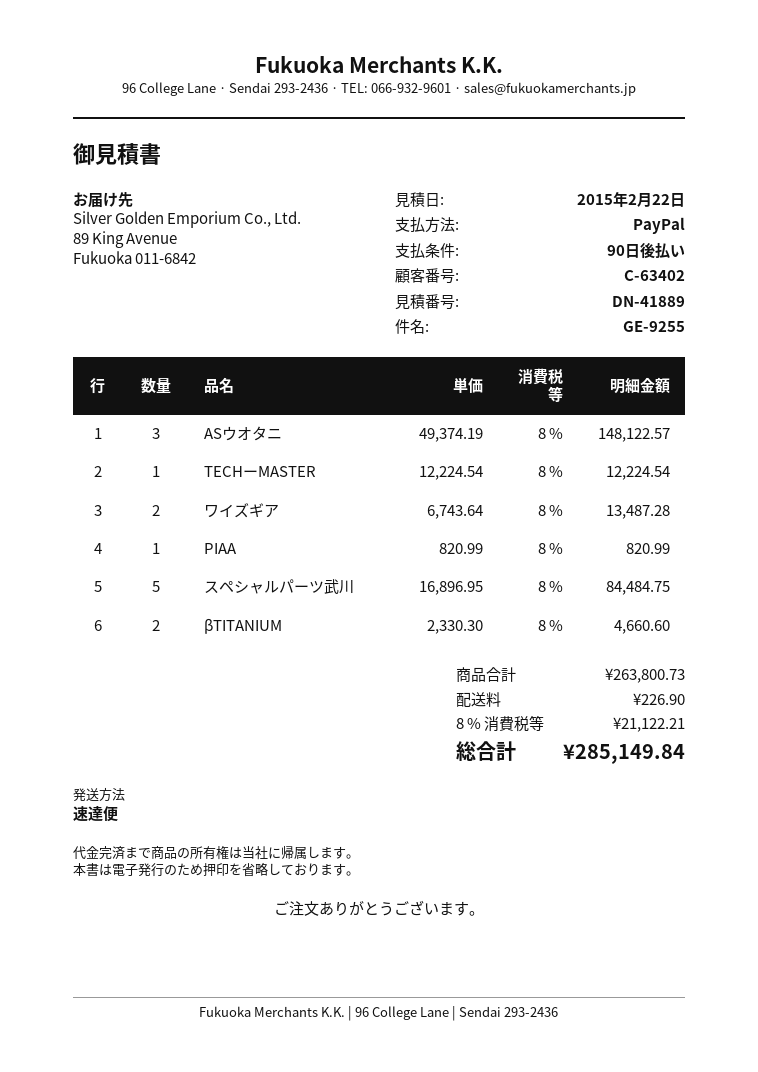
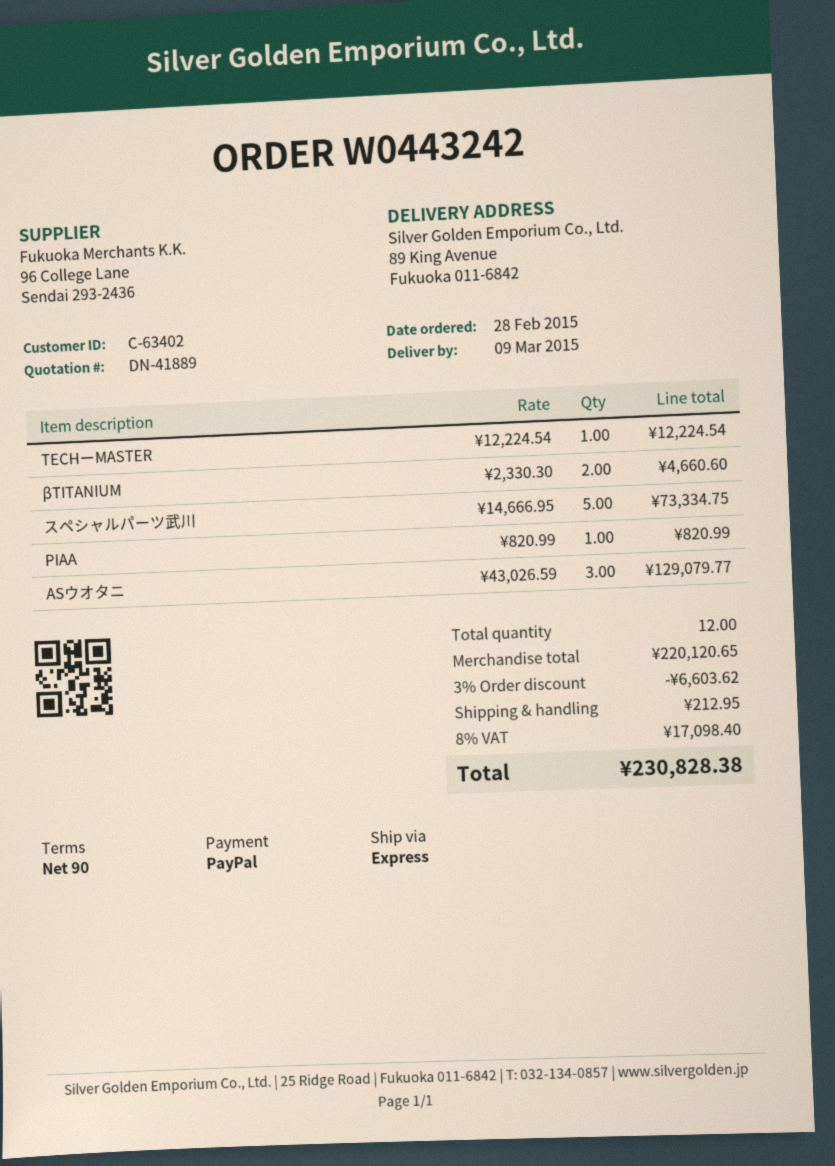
ASウオタニ: 3 x 49374.19 = 148122.57 -> 3 x 43026.59 = 129079.77
ワイズギア: 2 x 6743.64 = 13487.28 -> none
スペシャルパーツ武川: 5 x 16896.95 = 84484.75 -> 5 x 14666.95 = 73334.75
subtotal: 263800.73 -> 220120.65
discount: none -> 3% = 6603.62
shipping: 226.90 -> 212.95
tax: 8% = 21122.21 -> 8% = 17098.40
total: 285149.84 -> 230828.38

